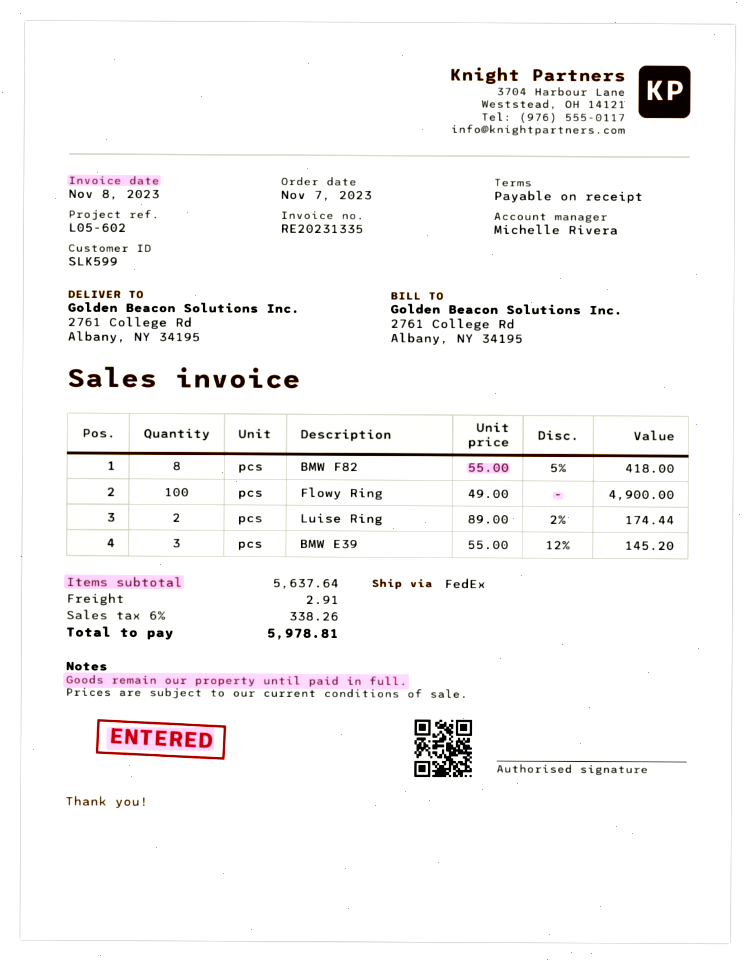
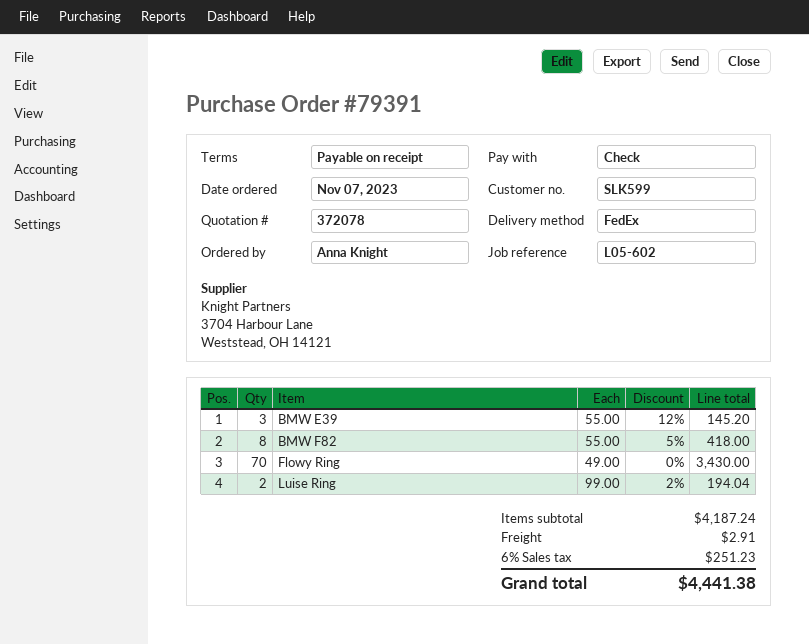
Flowy Ring: 100 x 49.00 = 4900.00 -> 70 x 49.00 = 3430.00
Luise Ring: 2 x 89.00 - 2% = 174.44 -> 2 x 99.00 - 2% = 194.04
subtotal: 5637.64 -> 4187.24
tax: 6% = 338.26 -> 6% = 251.23
total: 5978.81 -> 4441.38

